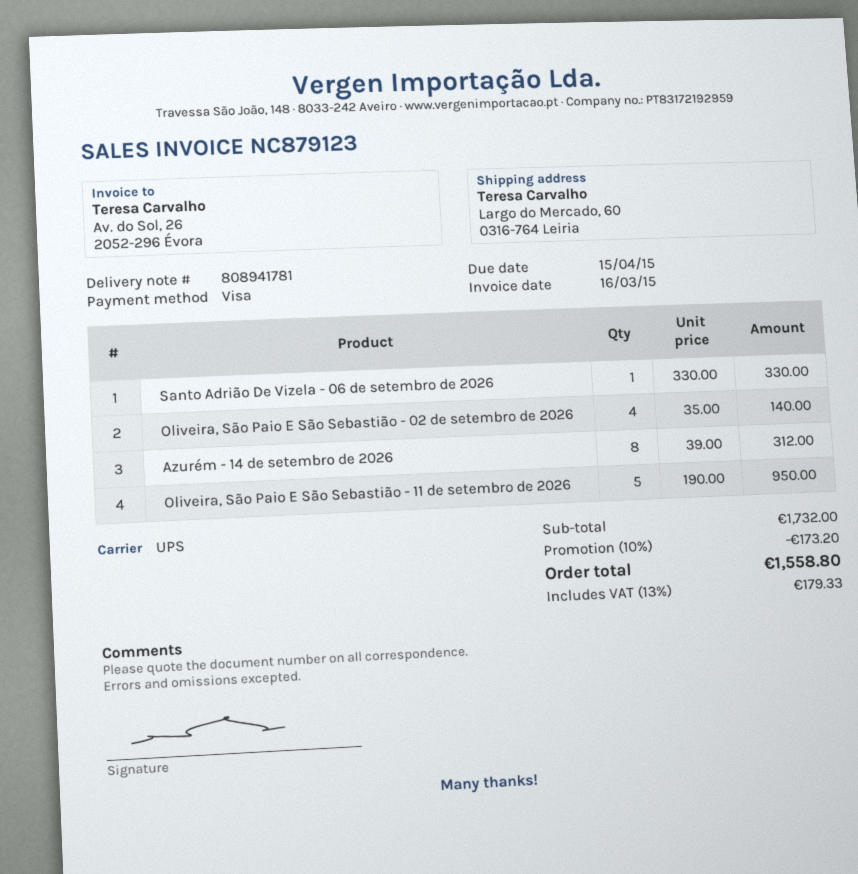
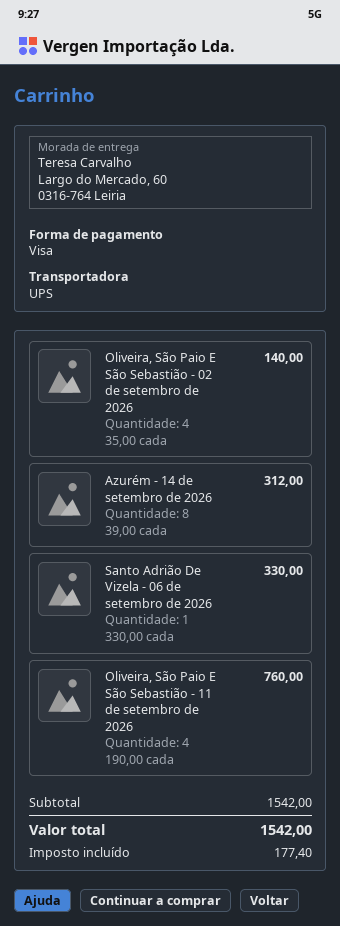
Oliveira, São Paio E São Sebastião - 11 de setembro de 2026: 5 x 190.00 = 950.00 -> 4 x 190.00 = 760.00
subtotal: 1732.00 -> 1542.00
discount: 10% = 173.20 -> none
tax: 179.33 -> 177.40
total: 1558.80 -> 1542.00

